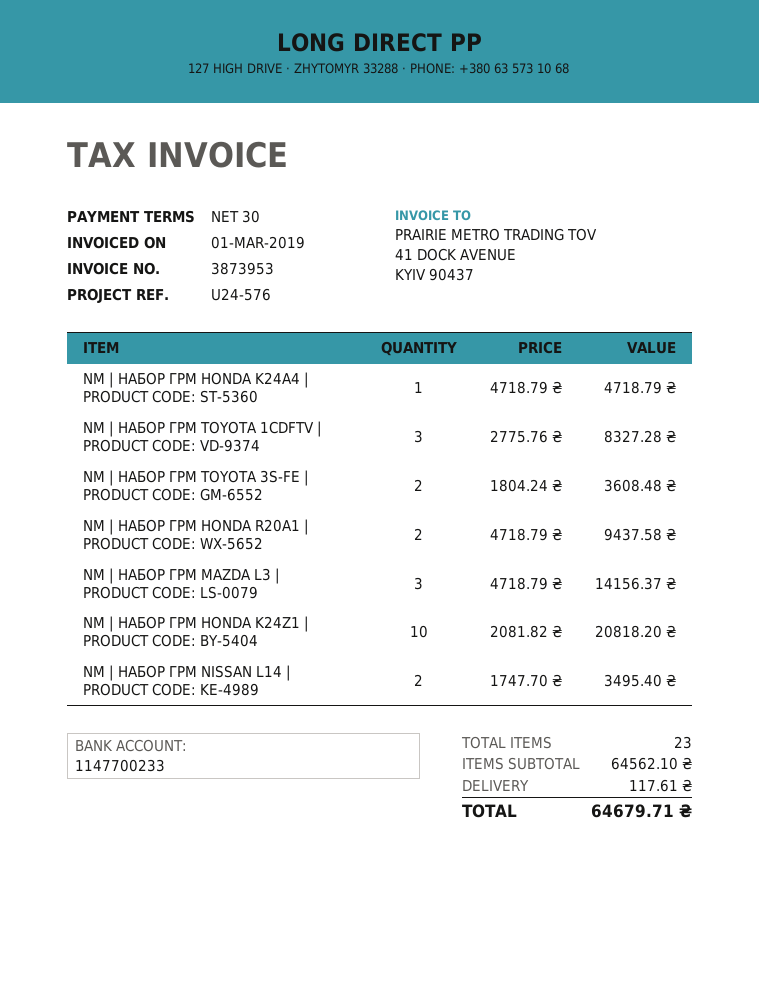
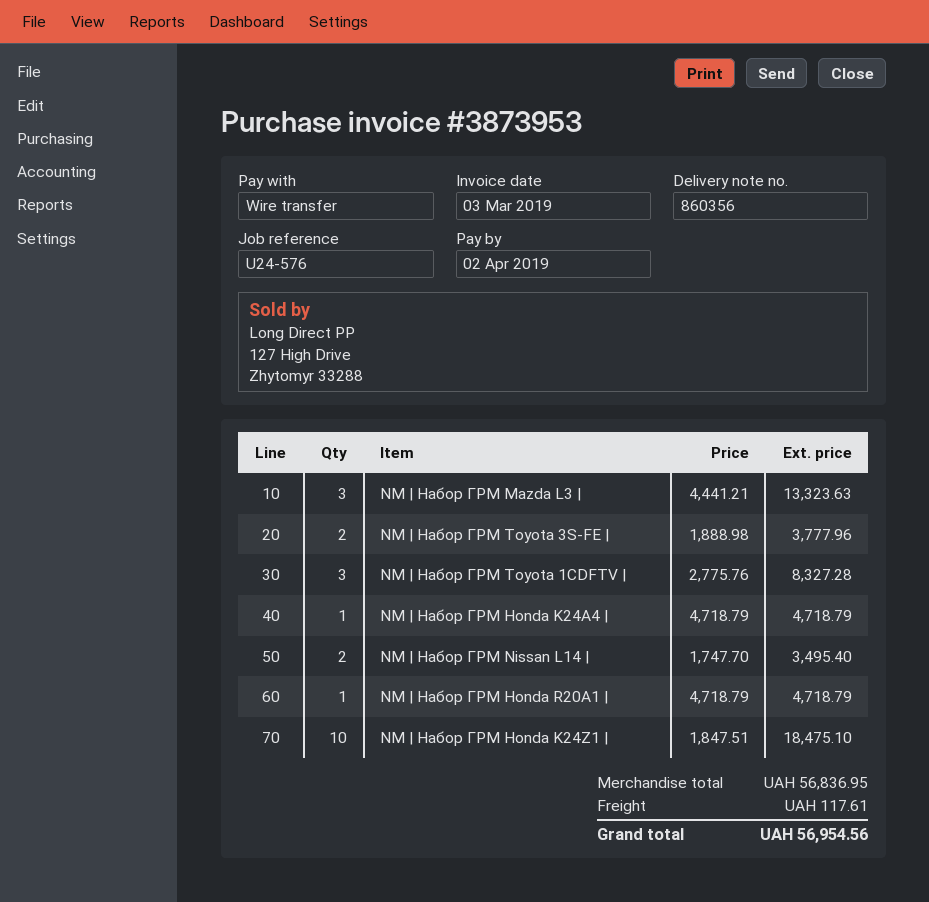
invoice date: 2019-03-01 -> 2019-03-03
NM | НАБОР ГРМ TOYOTA 3S-FE |: 2 x 1804.24 = 3608.48 -> 2 x 1888.98 = 3777.96
NM | НАБОР ГРМ HONDA R20A1 |: 2 x 4718.79 = 9437.58 -> 1 x 4718.79 = 4718.79
NM | НАБОР ГРМ MAZDA L3 |: 3 x 4718.79 = 14156.37 -> 3 x 4441.21 = 13323.63
NM | НАБОР ГРМ HONDA K24Z1 |: 10 x 2081.82 = 20818.20 -> 10 x 1847.51 = 18475.10
subtotal: 64562.10 -> 56836.95
total: 64679.71 -> 56954.56

